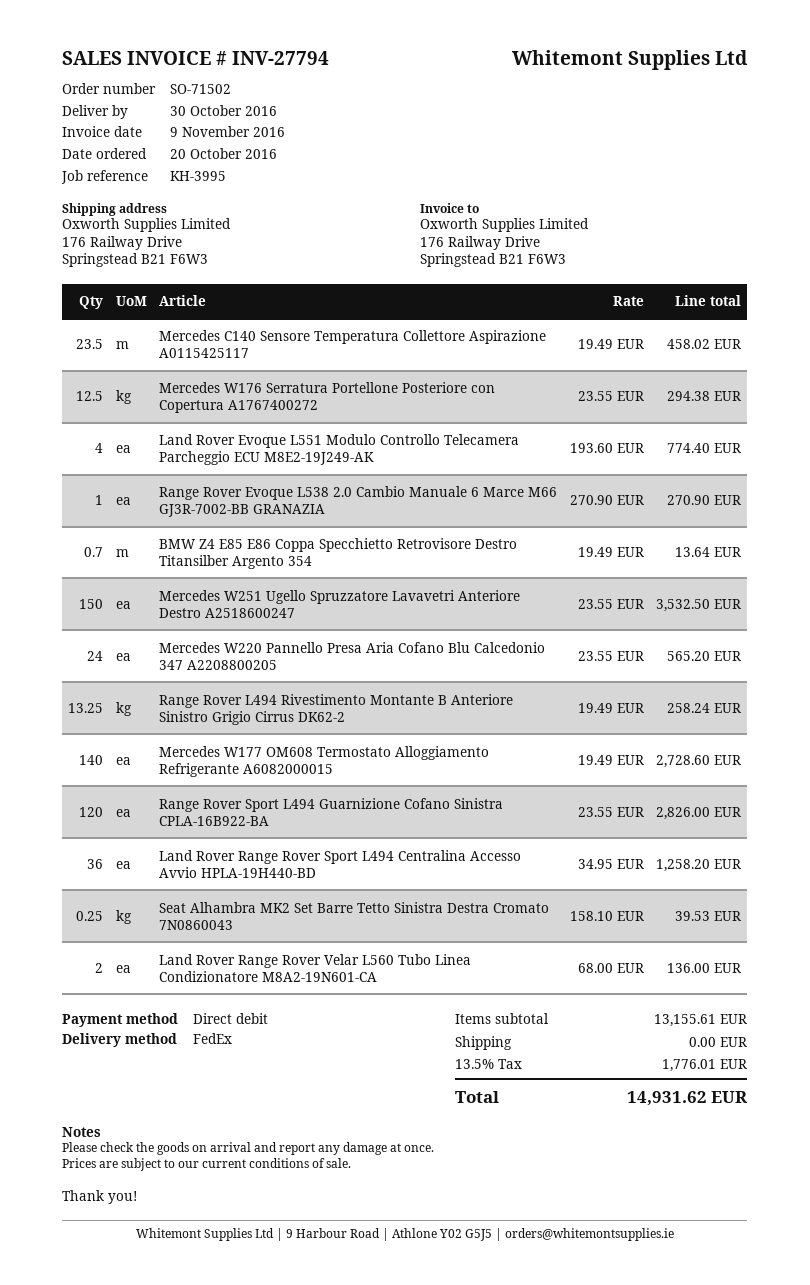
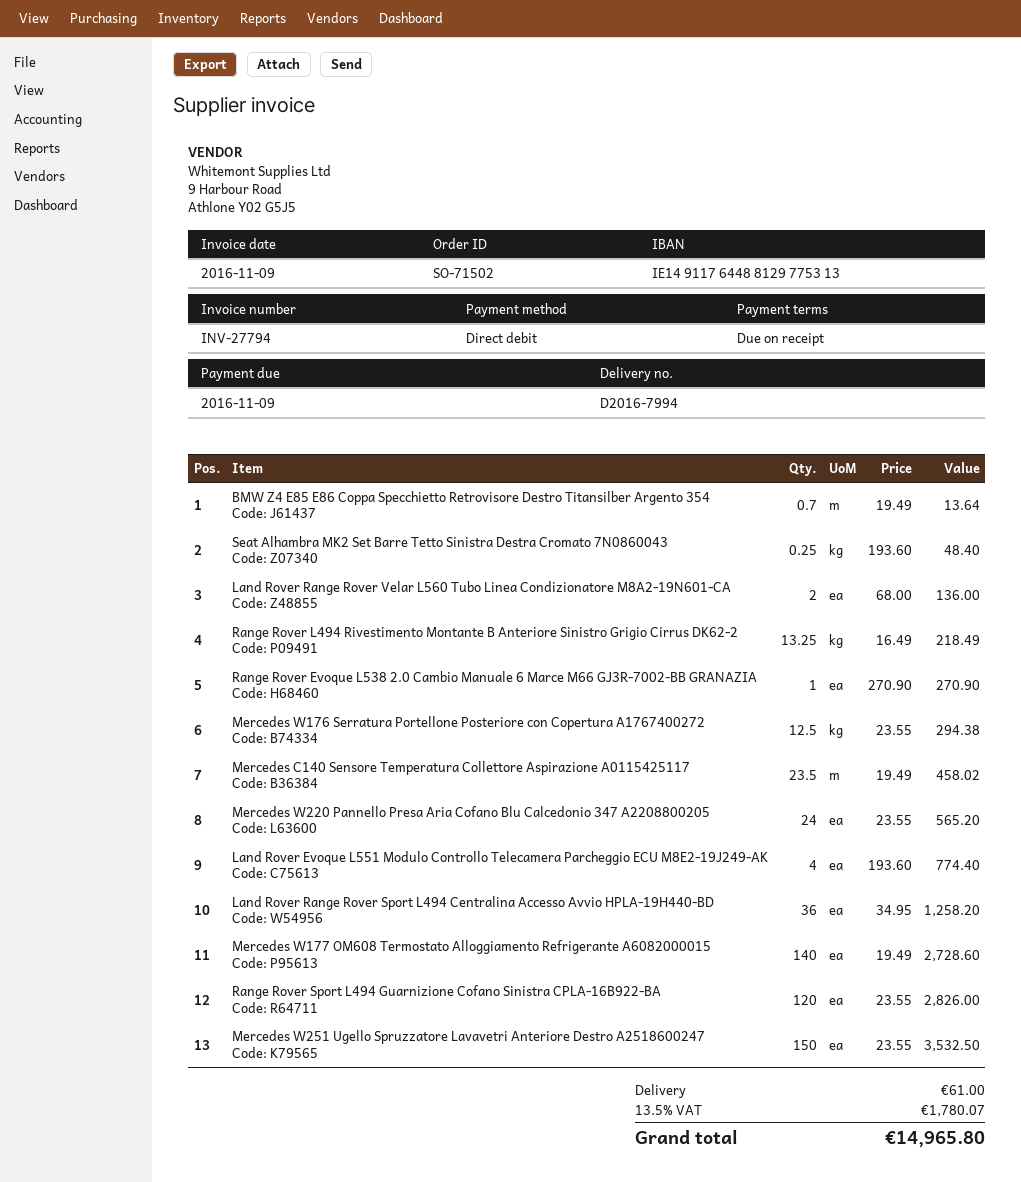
Range Rover L494 Rivestimento Montante B Anteriore Sinistro Grigio Cirrus DK62-2: 13.25 x 19.49 = 258.24 -> 13.25 x 16.49 = 218.49
Seat Alhambra MK2 Set Barre Tetto Sinistra Destra Cromato 7N0860043: 0.25 x 158.10 = 39.53 -> 0.25 x 193.60 = 48.40
shipping: 0.00 -> 61.00
tax: 13.5% = 1776.01 -> 13.5% = 1780.07
total: 14931.62 -> 14965.80

